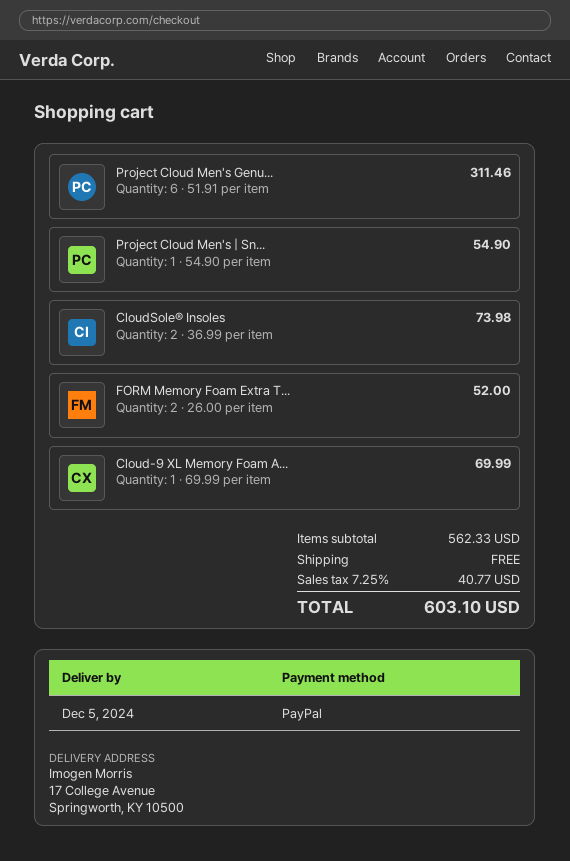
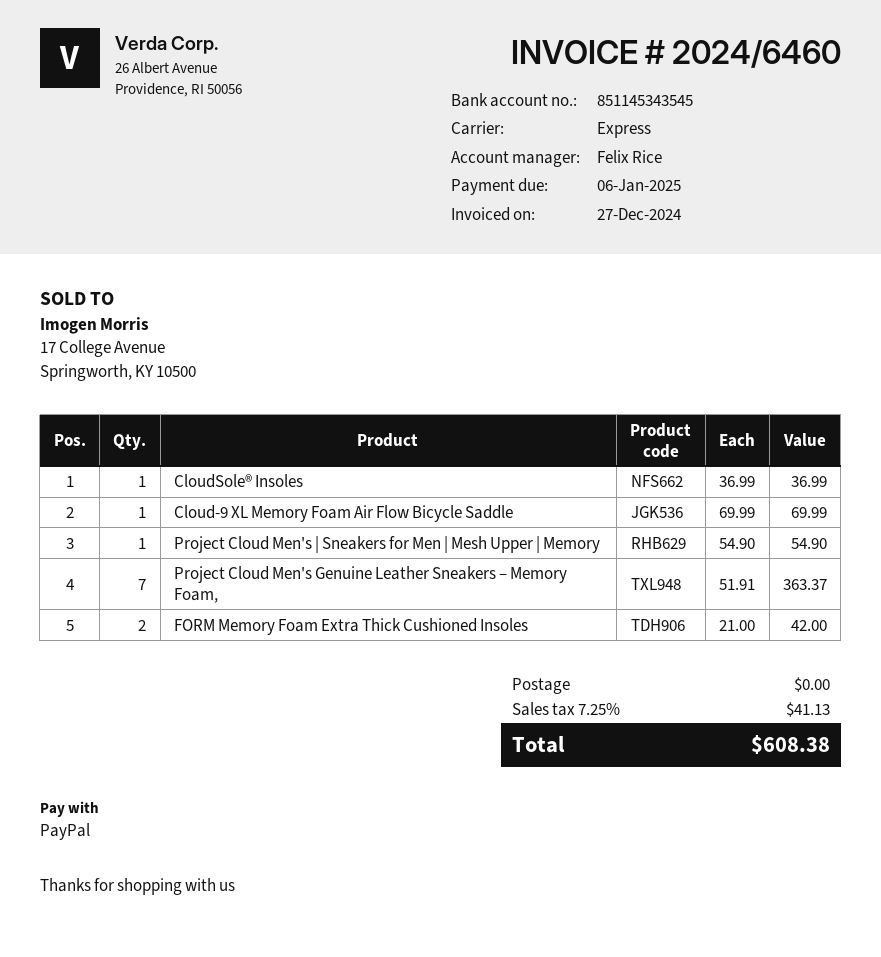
Project Cloud Men's Genu...: 6 x 51.91 = 311.46 -> 7 x 51.91 = 363.37
CloudSole® Insoles: 2 x 36.99 = 73.98 -> 1 x 36.99 = 36.99
FORM Memory Foam Extra T...: 2 x 26.00 = 52.00 -> 2 x 21.00 = 42.00
tax: 7.25% = 40.77 -> 7.25% = 41.13
total: 603.10 -> 608.38

